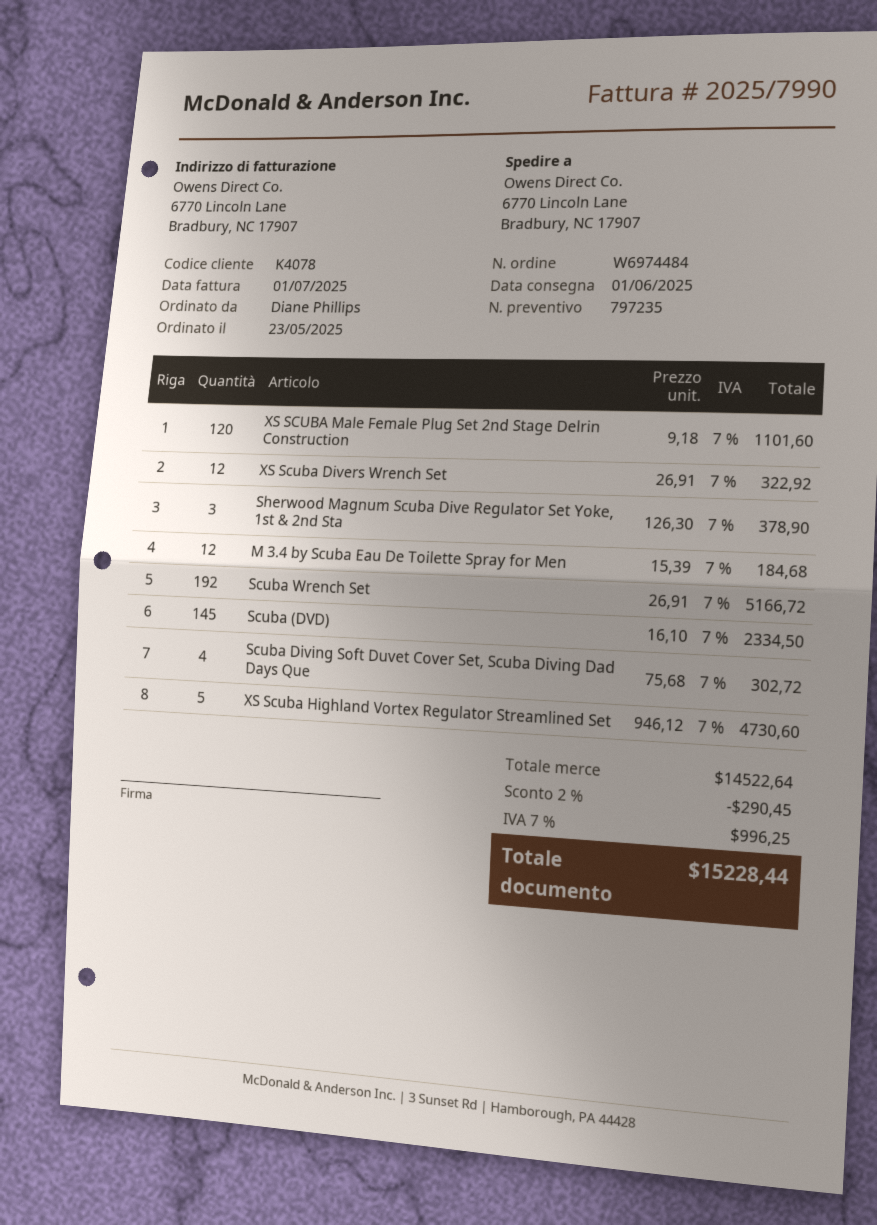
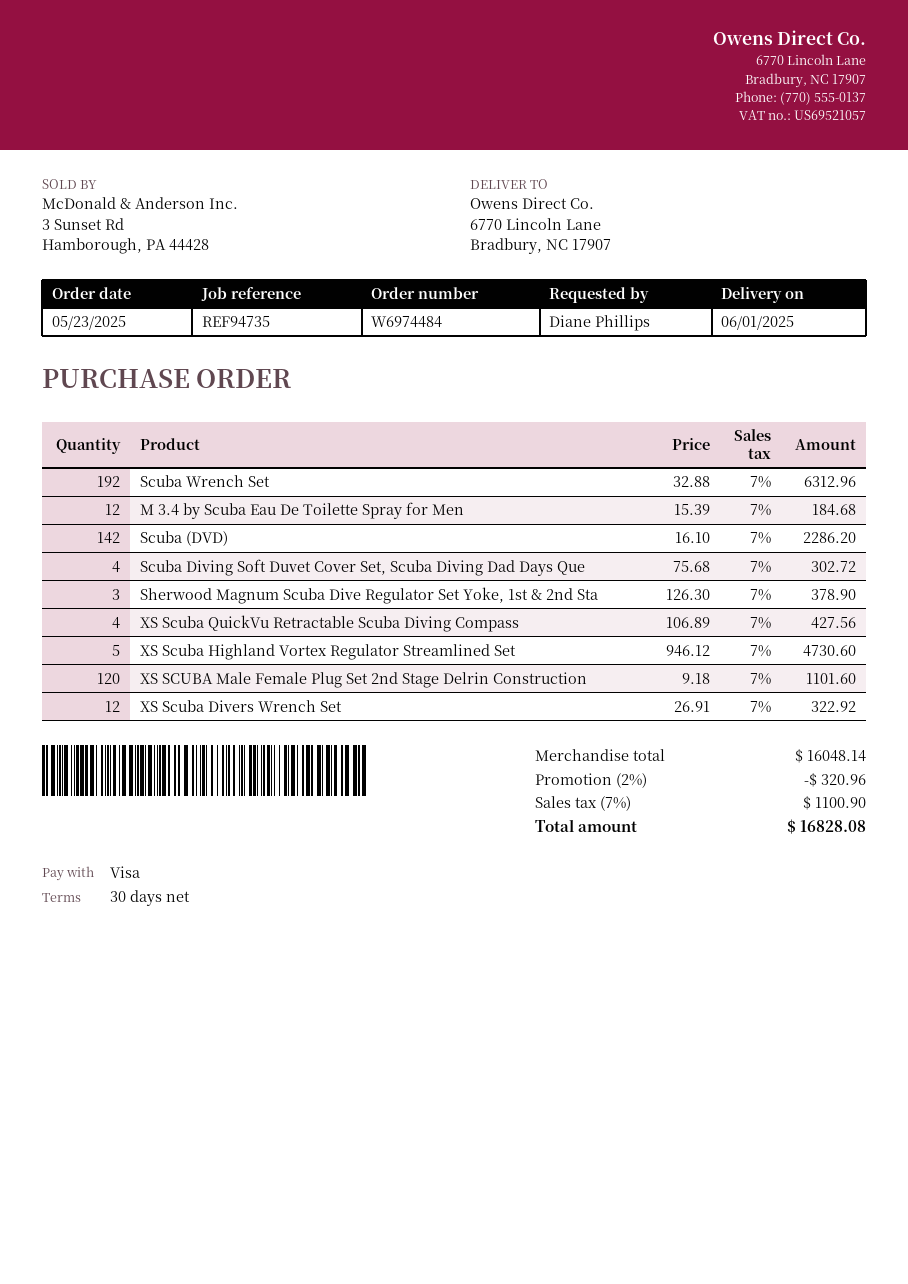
Scuba Wrench Set: 192 x 26.91 = 5166.72 -> 192 x 32.88 = 6312.96
Scuba (DVD): 145 x 16.10 = 2334.50 -> 142 x 16.10 = 2286.20
XS Scuba QuickVu Retractable Scuba Diving Compass: none -> 4 x 106.89 = 427.56
subtotal: 14522.64 -> 16048.14
discount: 2% = 290.45 -> 2% = 320.96
tax: 7% = 996.25 -> 7% = 1100.90
total: 15228.44 -> 16828.08

